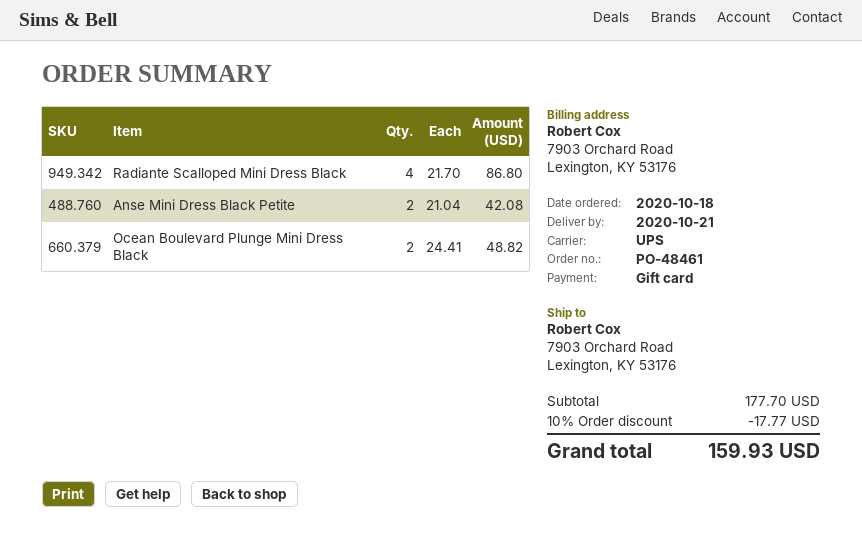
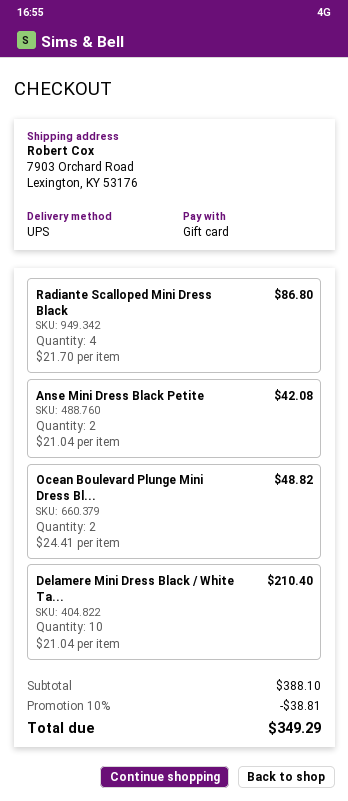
Delamere Mini Dress Black / White Ta...: none -> 10 x 21.04 = 210.40
subtotal: 177.70 -> 388.10
discount: 10% = 17.77 -> 10% = 38.81
total: 159.93 -> 349.29

